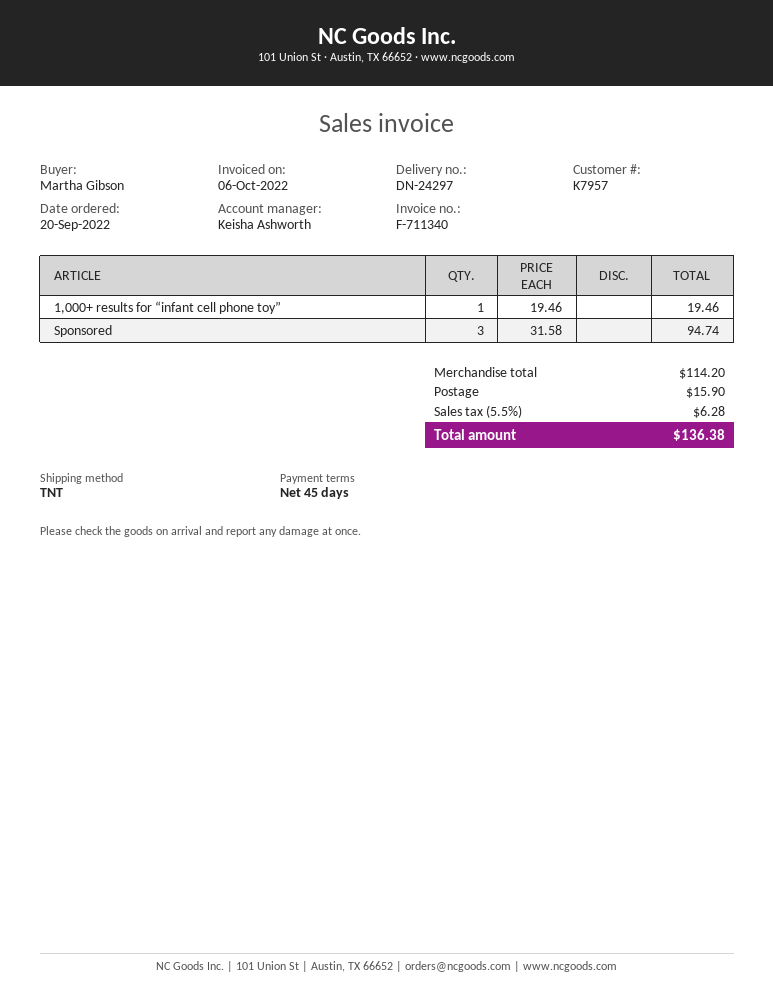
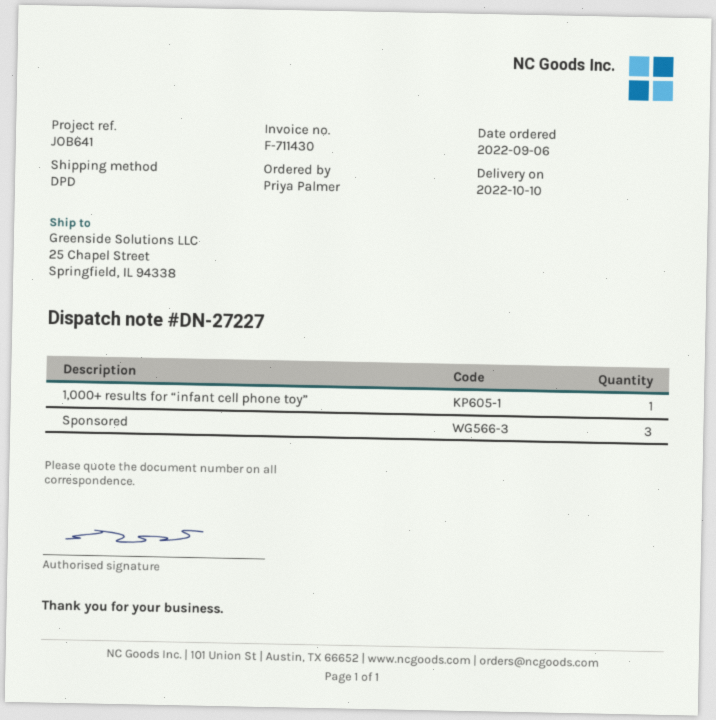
order date: 2022-09-20 -> 2022-09-06
delivery note number: DN-24297 -> DN-27227
invoice number: F-711340 -> F-711430
ordered by: Martha Gibson -> Priya Palmer
shipping method: TNT -> DPD

